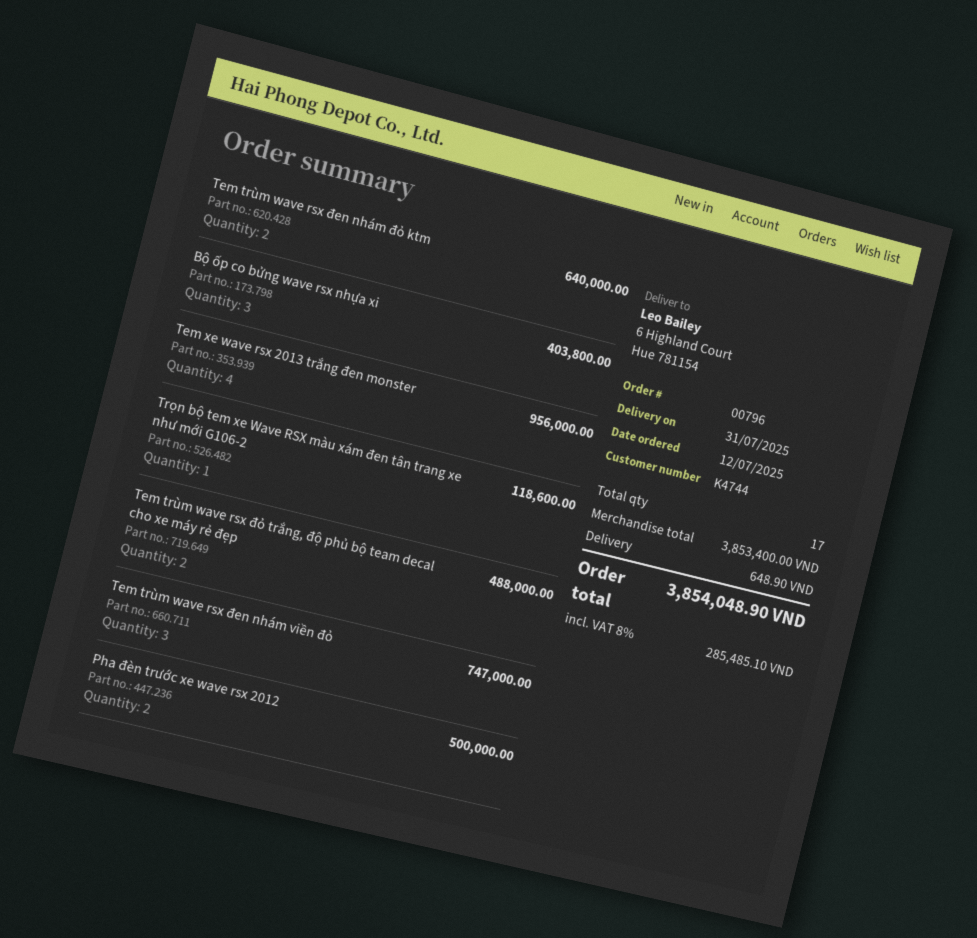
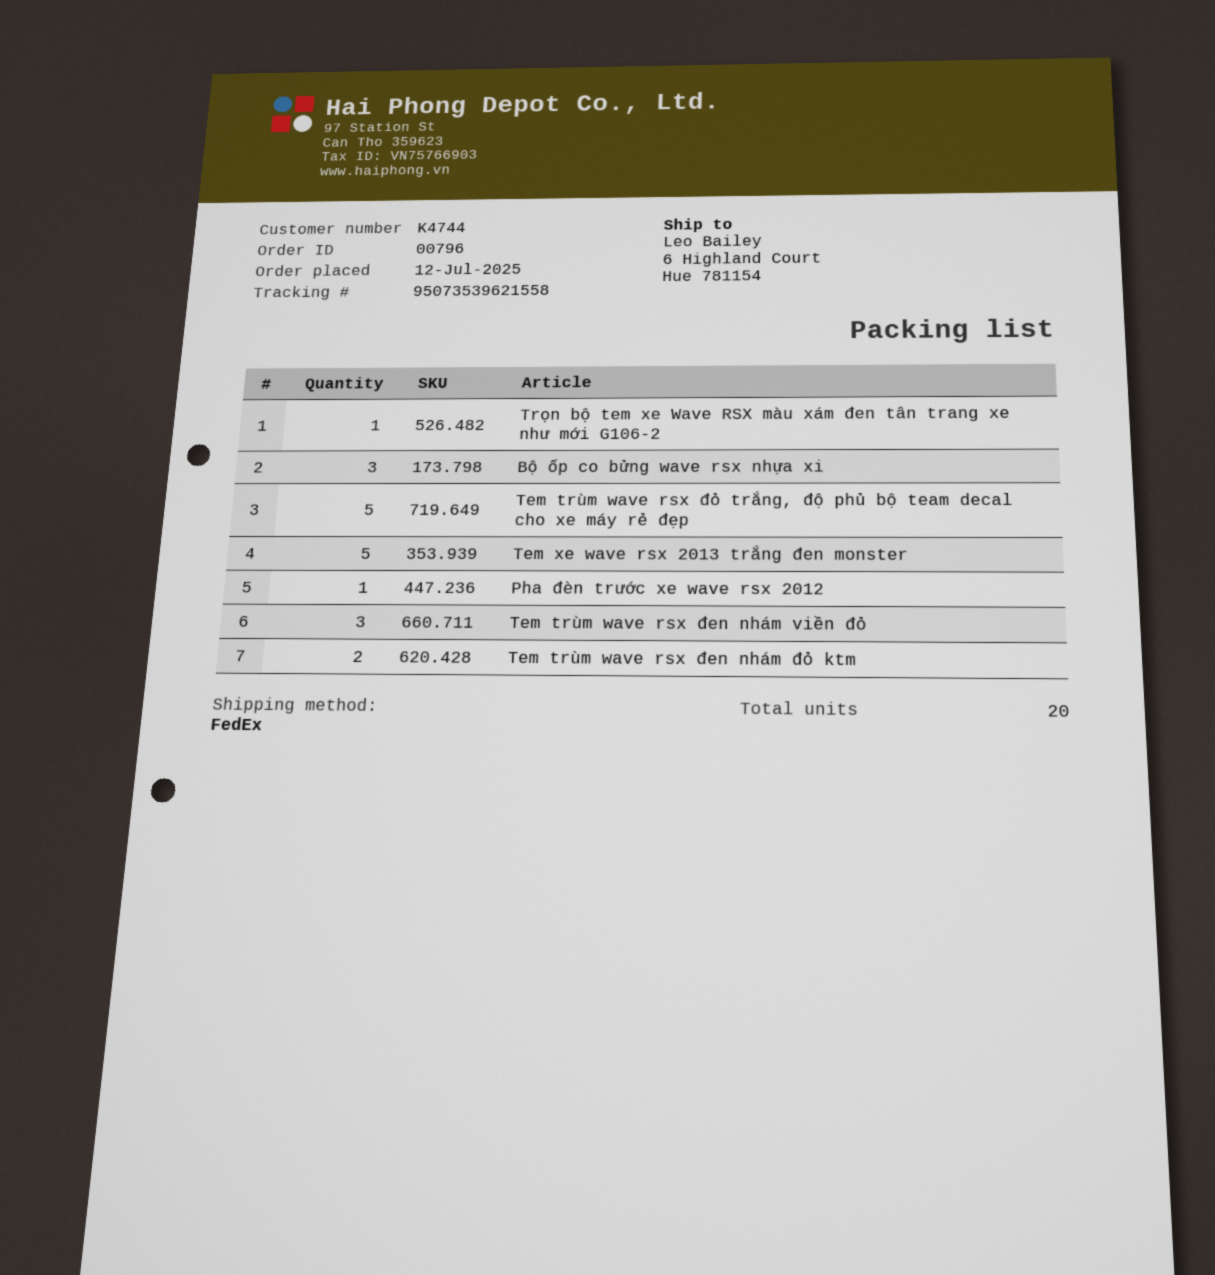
Tem xe wave rsx 2013 trắng đen monster: 4 -> 5
Tem trùm wave rsx đỏ trắng, độ phủ bộ team decal cho xe máy rẻ đẹp: 2 -> 5
Pha đèn trước xe wave rsx 2012: 2 -> 1
total quantity: 17 -> 20

